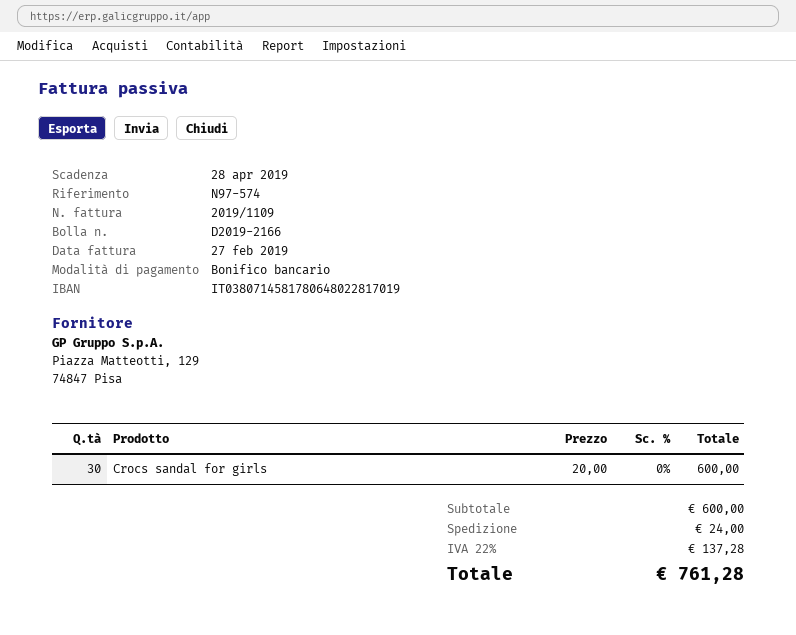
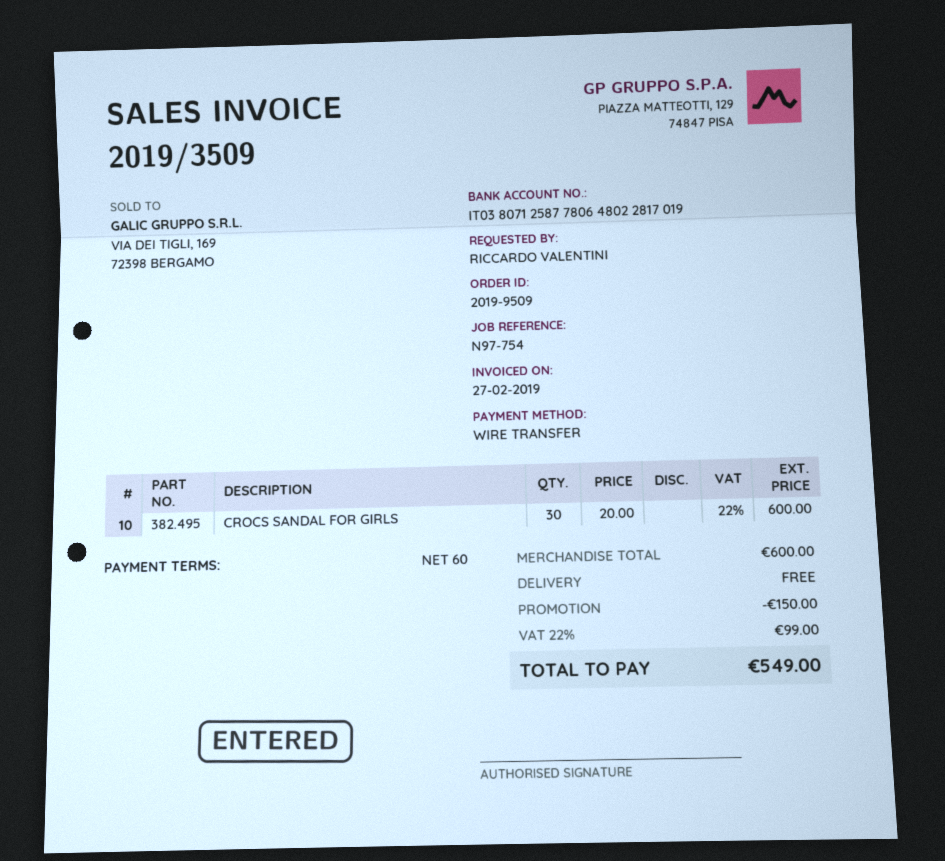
invoice number: 2019/1109 -> 2019/3509
reference: N97-574 -> N97-754
bank account: IT0380714581780648022817019 -> IT0380712587780648022817019
discount: none -> 150.00
shipping: 24.00 -> 0.00
tax: 22% = 137.28 -> 22% = 99.00
total: 761.28 -> 549.00

